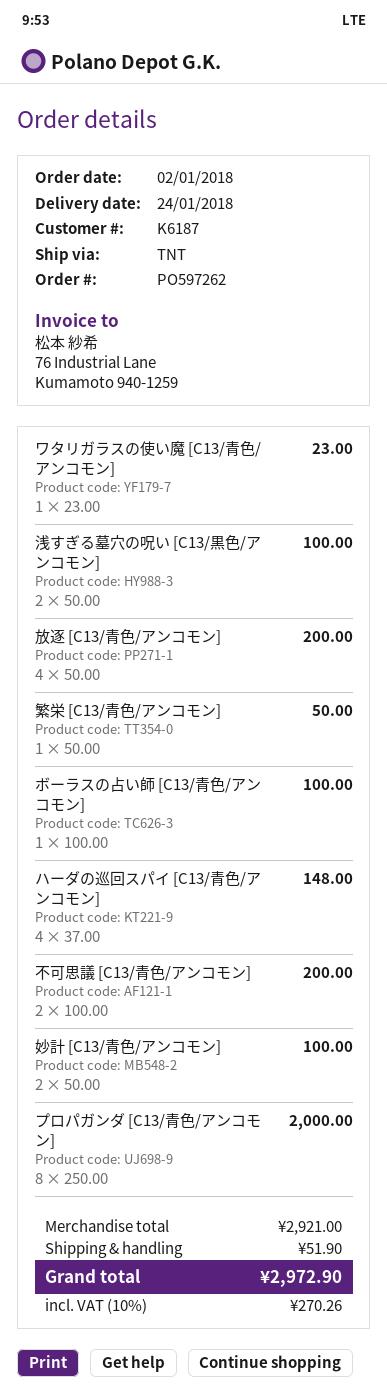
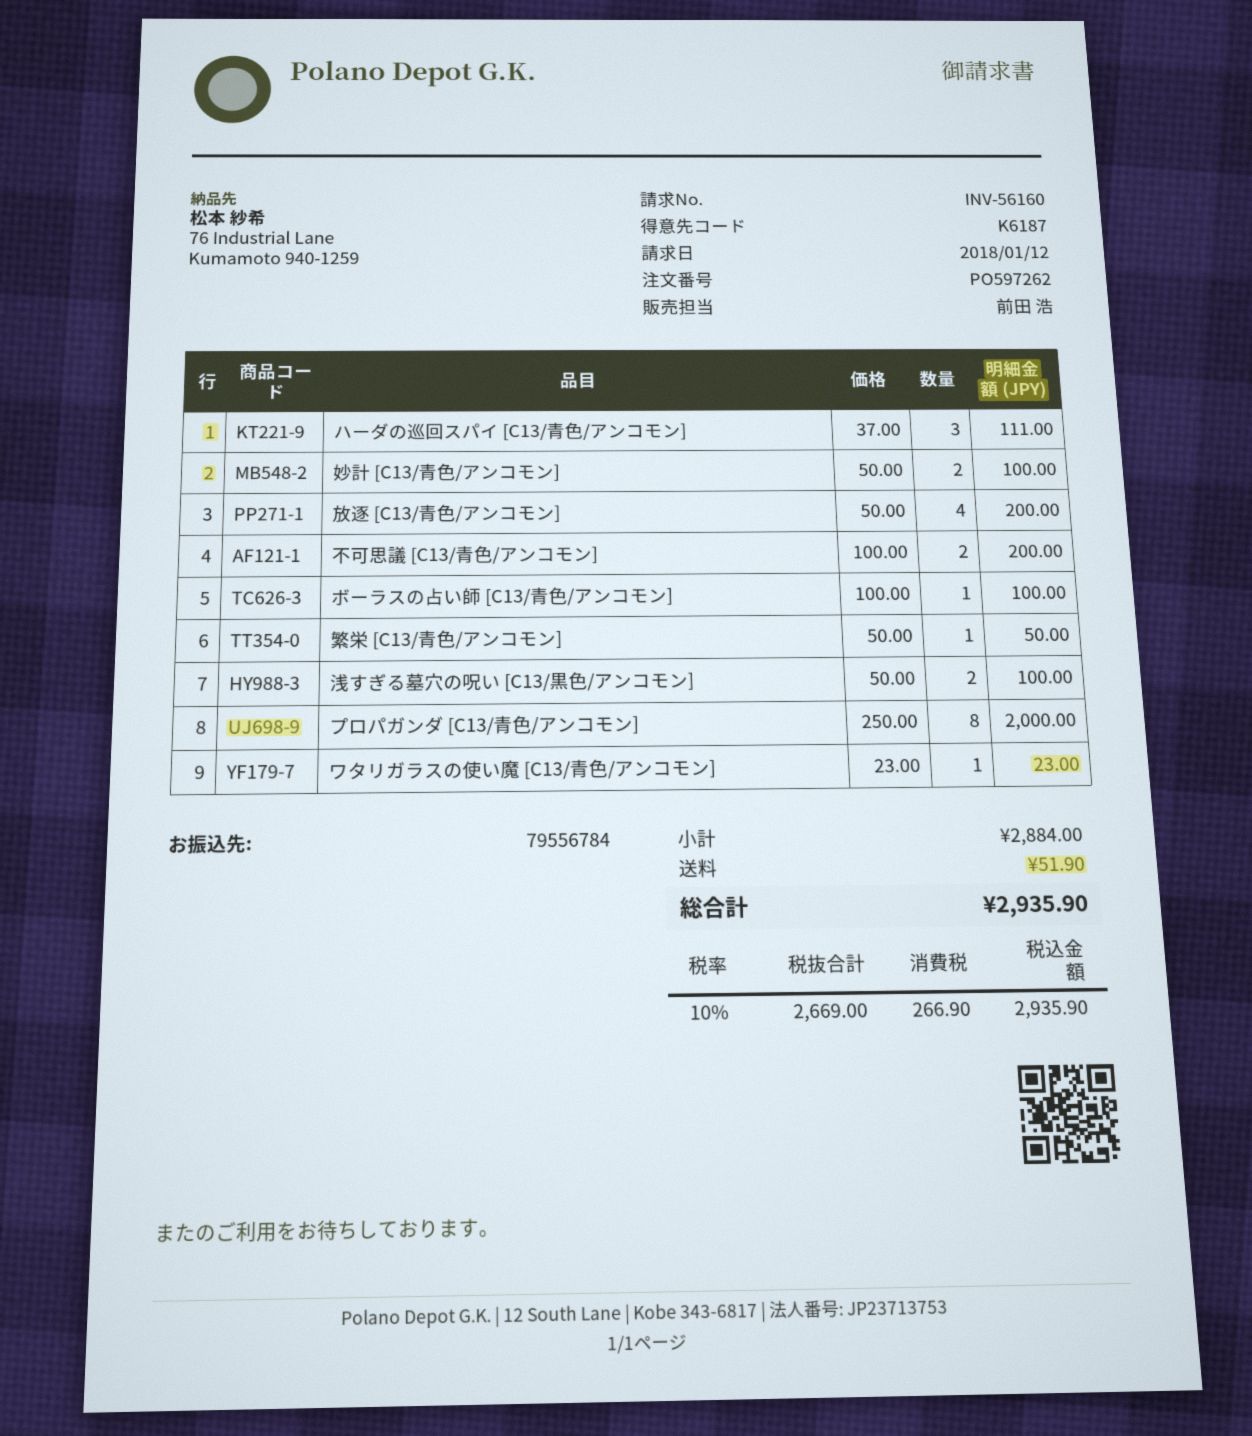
ハーダの巡回スパイ [C13/青色/アンコモン]: 4 x 37.00 = 148.00 -> 3 x 37.00 = 111.00
subtotal: 2921.00 -> 2884.00
tax: 10% = 270.26 -> 10% = 266.90
total: 2972.90 -> 2935.90

